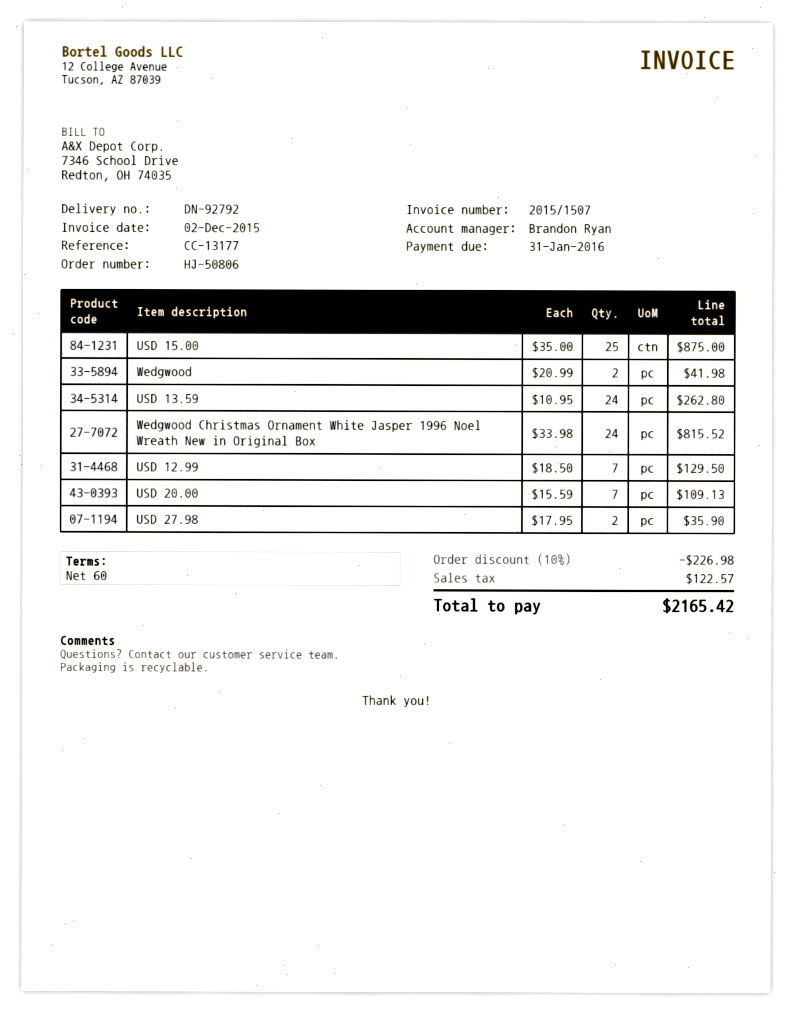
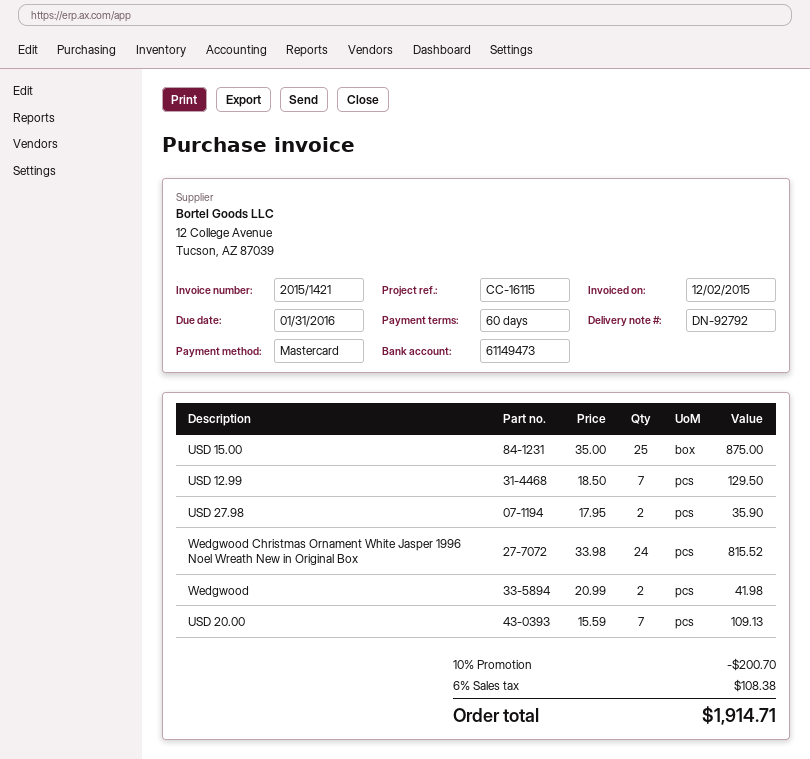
invoice number: 2015/1507 -> 2015/1421
reference: CC-13177 -> CC-16115
USD 13.59: 24 x 10.95 = 262.80 -> none
discount: 10% = 226.98 -> 10% = 200.70
tax: 122.57 -> 108.38
total: 2165.42 -> 1914.71

